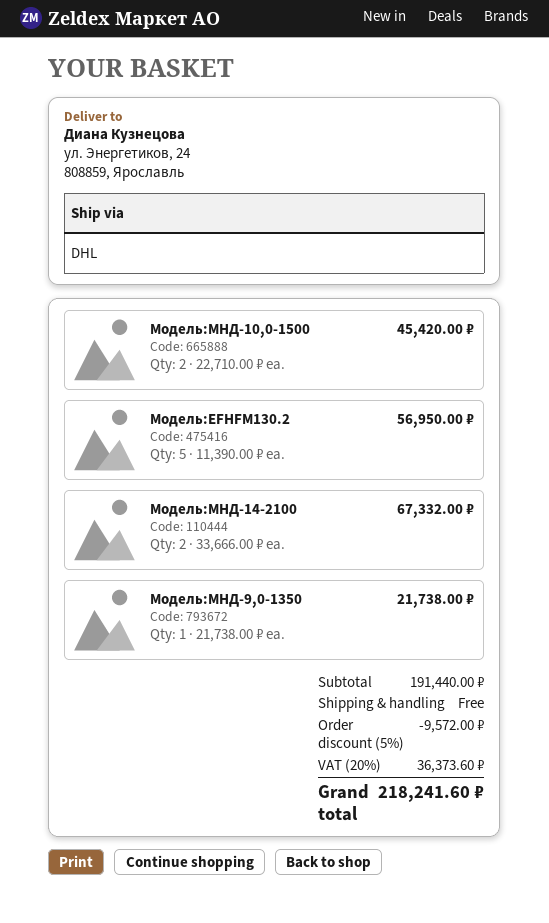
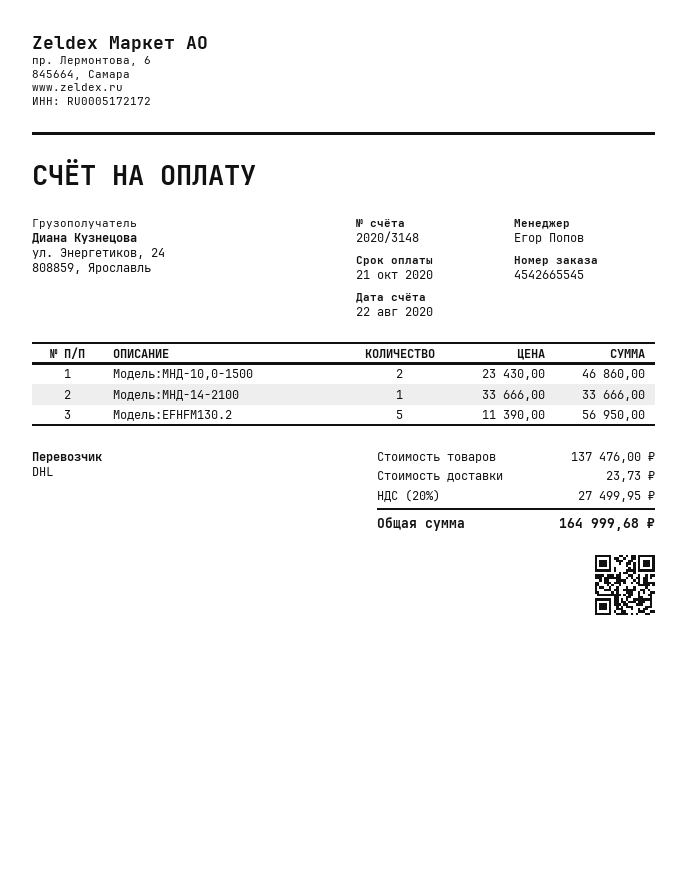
Модель:МНД-10,0-1500: 2 x 22710.00 = 45420.00 -> 2 x 23430.00 = 46860.00
Модель:МНД-14-2100: 2 x 33666.00 = 67332.00 -> 1 x 33666.00 = 33666.00
Модель:МНД-9,0-1350: 1 x 21738.00 = 21738.00 -> none
subtotal: 191440.00 -> 137476.00
discount: 5% = 9572.00 -> none
shipping: 0.00 -> 23.73
tax: 20% = 36373.60 -> 20% = 27499.95
total: 218241.60 -> 164999.68

